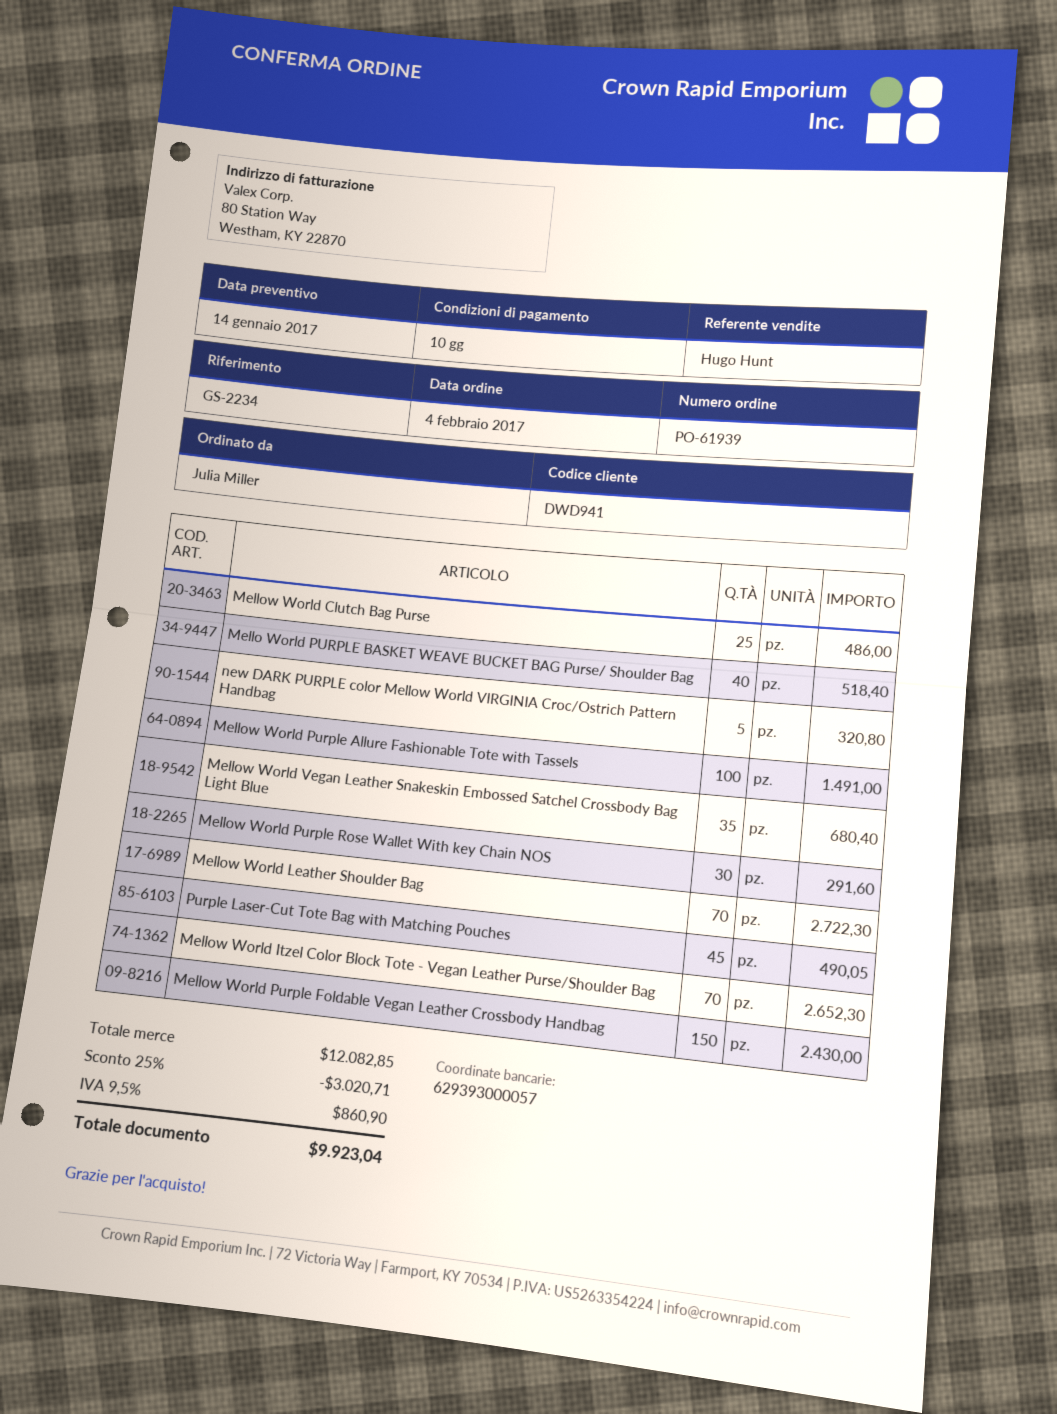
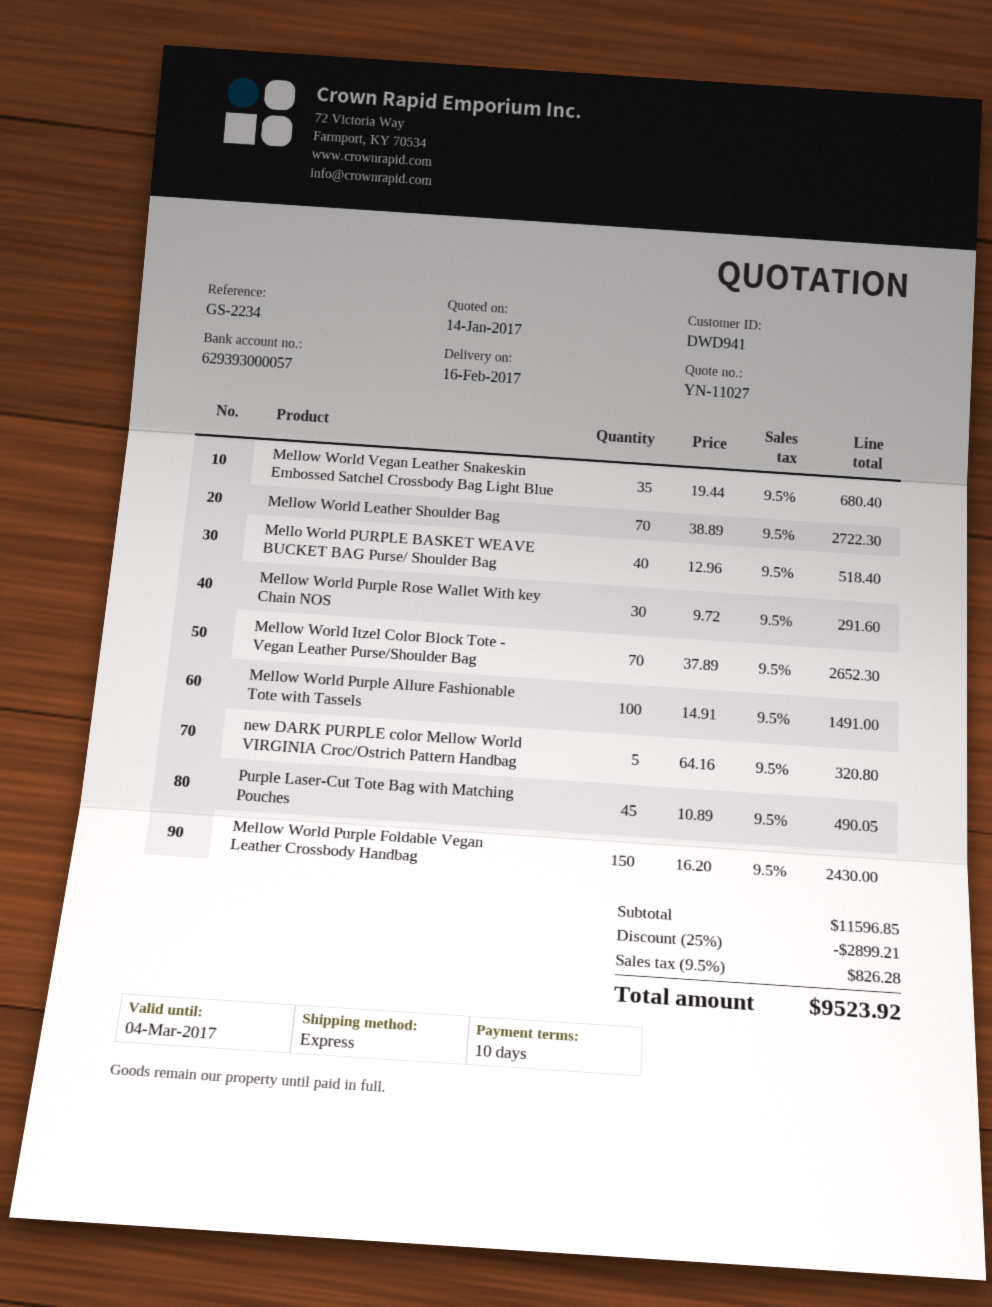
Mellow World Clutch Bag Purse: 25 for 486.00 -> none
subtotal: 12082.85 -> 11596.85
discount: 25% = 3020.71 -> 25% = 2899.21
tax: 9.5% = 860.90 -> 9.5% = 826.28
total: 9923.04 -> 9523.92

